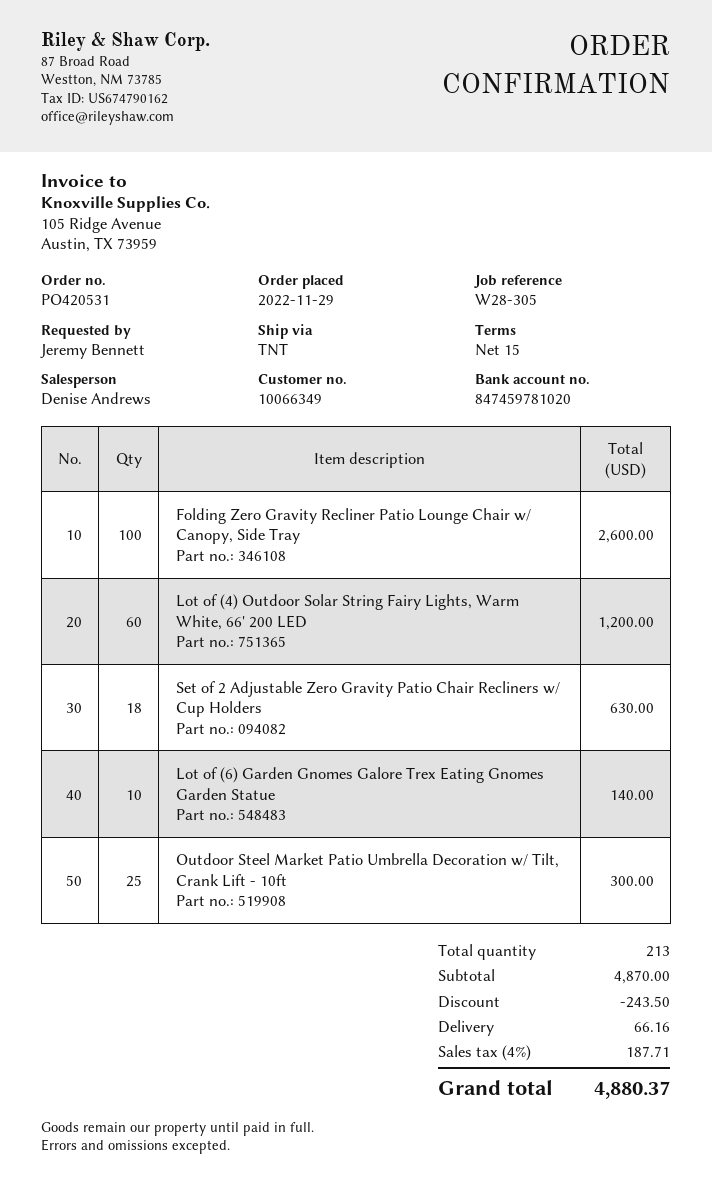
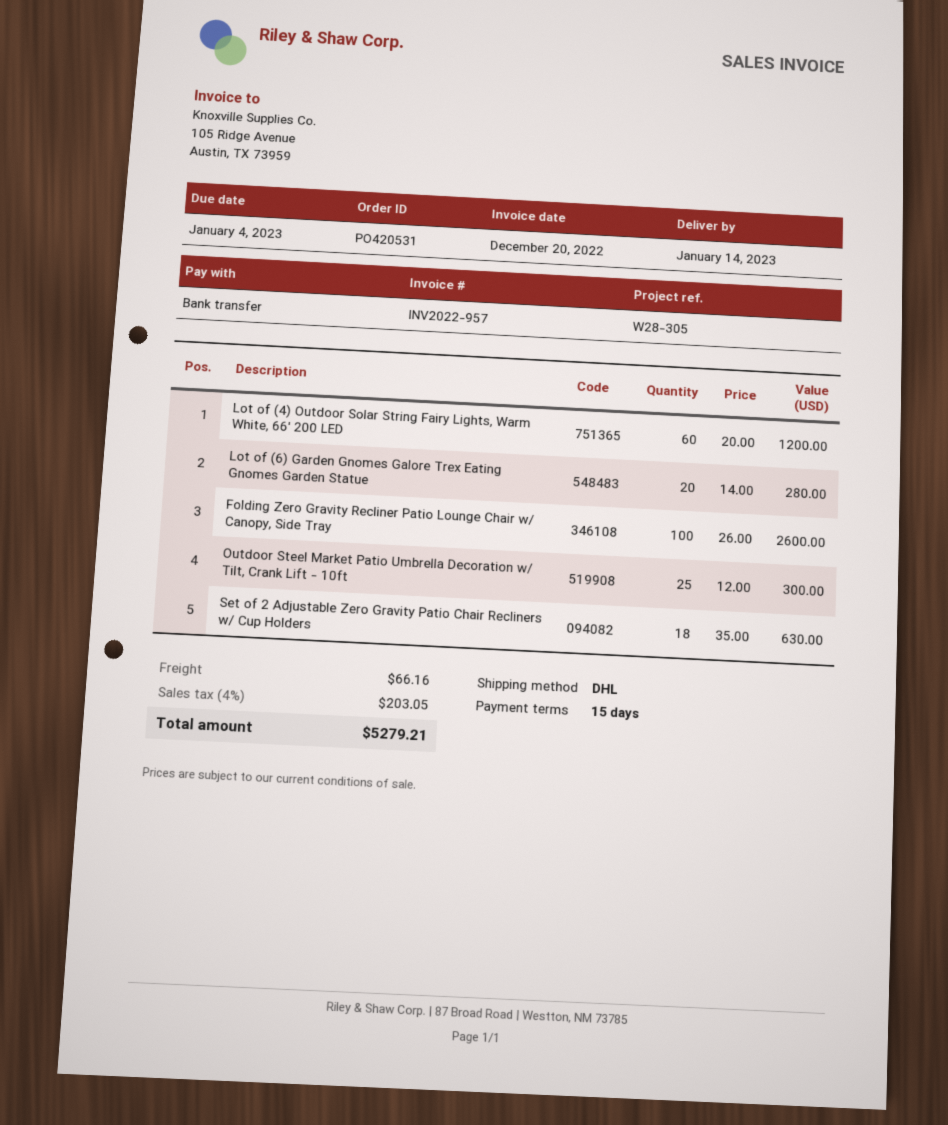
shipping method: TNT -> DHL
Lot of (6) Garden Gnomes Galore Trex Eating Gnomes Garden Statue: 10 for 140.00 -> 20 for 280.00
discount: 243.50 -> none
tax: 4% = 187.71 -> 4% = 203.05
total: 4880.37 -> 5279.21

